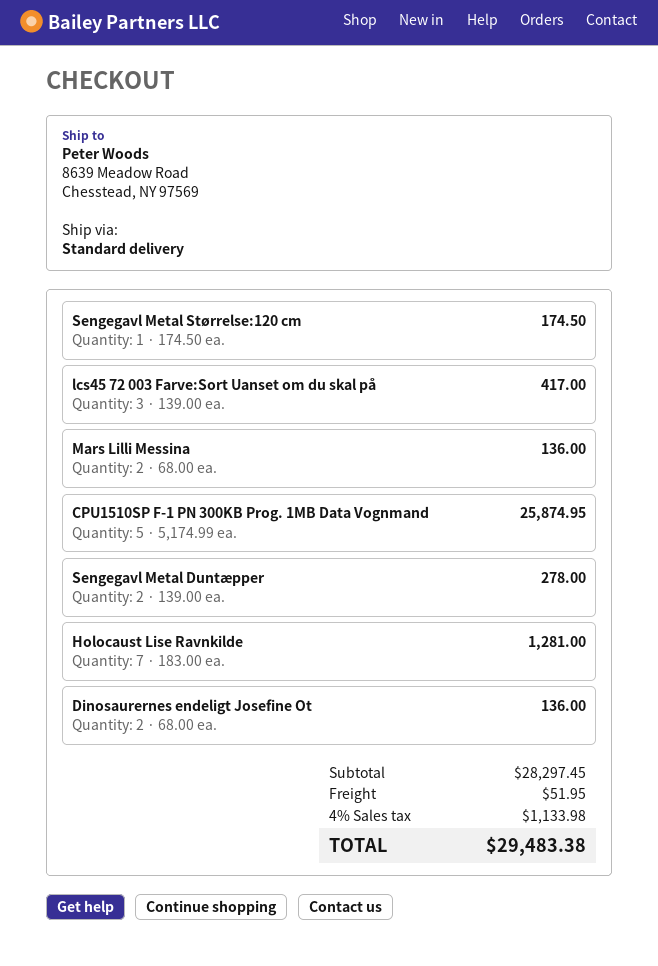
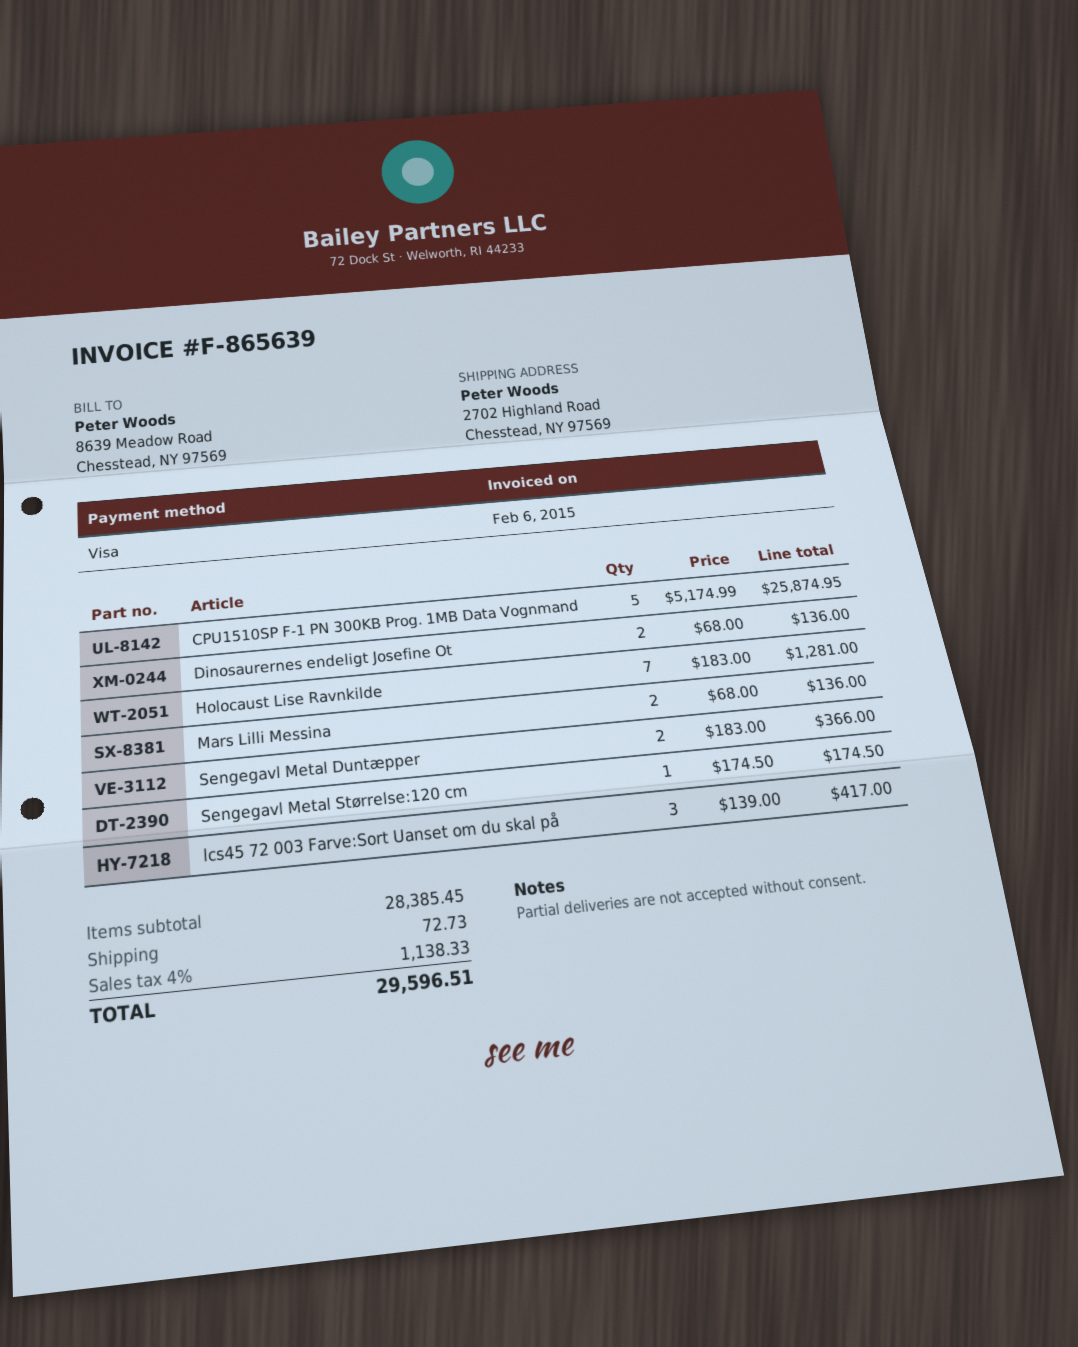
ship to: 8639 Meadow Road, Chesstead, NY 97569 -> 2702 Highland Road, Chesstead, NY 97569
Sengegavl Metal Duntæpper: 2 x 139.00 = 278.00 -> 2 x 183.00 = 366.00
subtotal: 28297.45 -> 28385.45
shipping: 51.95 -> 72.73
tax: 4% = 1133.98 -> 4% = 1138.33
total: 29483.38 -> 29596.51

